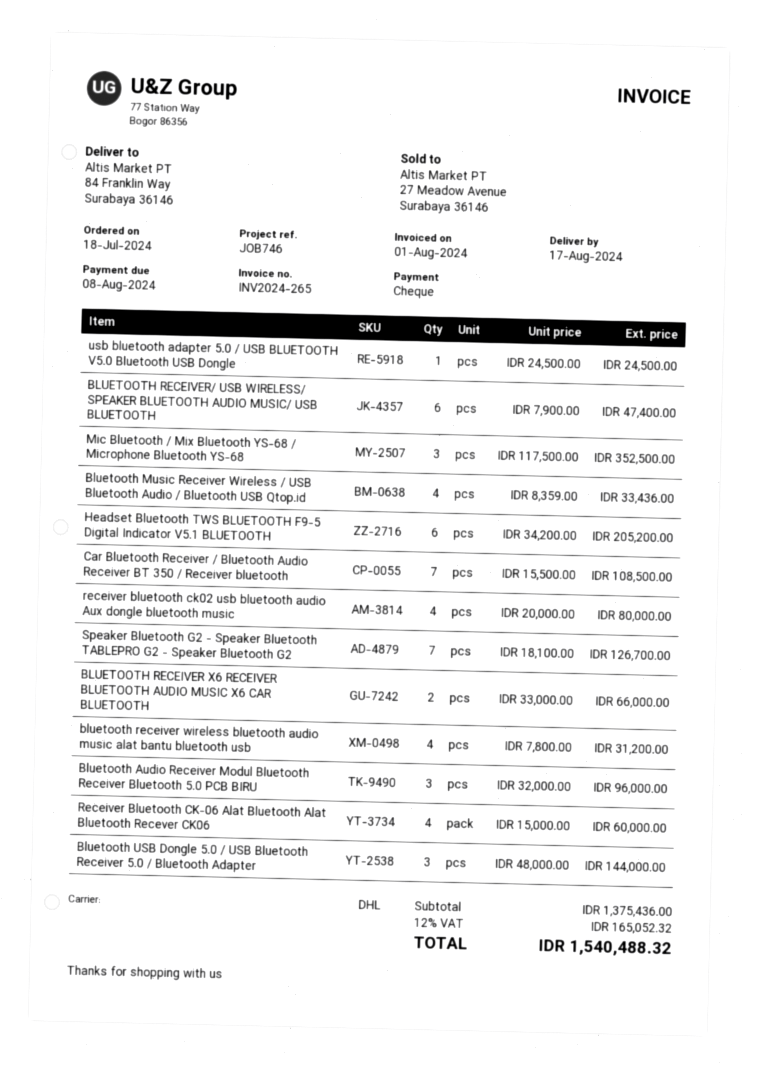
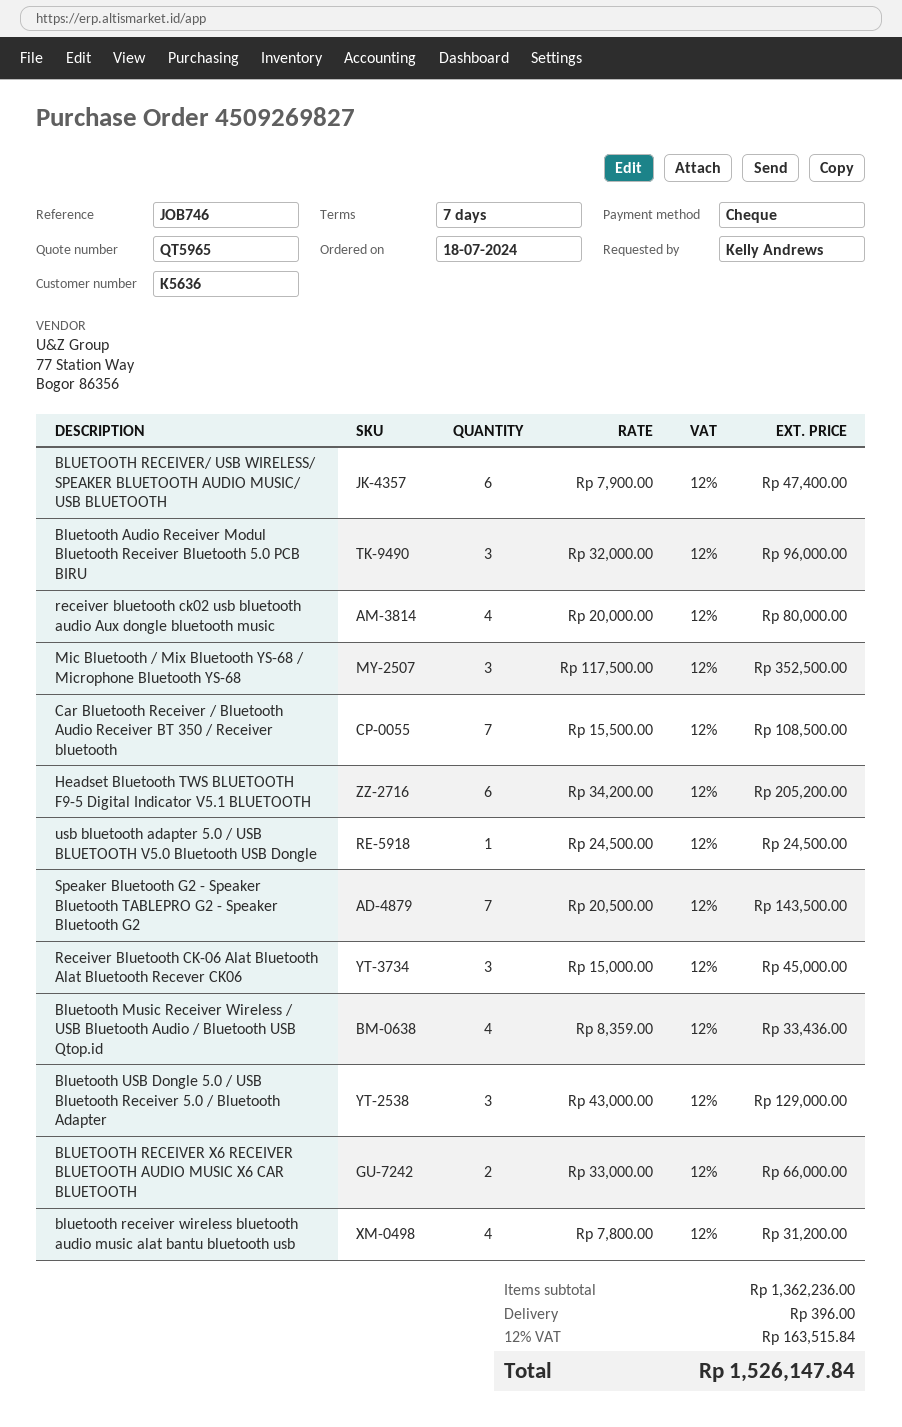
Speaker Bluetooth G2 - Speaker Bluetooth TABLEPRO G2 - Speaker Bluetooth G2: 7 x 18100.00 = 126700.00 -> 7 x 20500.00 = 143500.00
Receiver Bluetooth CK-06 Alat Bluetooth Alat Bluetooth Recever CK06: 4 x 15000.00 = 60000.00 -> 3 x 15000.00 = 45000.00
Bluetooth USB Dongle 5.0 / USB Bluetooth Receiver 5.0 / Bluetooth Adapter: 3 x 48000.00 = 144000.00 -> 3 x 43000.00 = 129000.00
subtotal: 1375436.00 -> 1362236.00
shipping: none -> 396.00
tax: 12% = 165052.32 -> 12% = 163515.84
total: 1540488.32 -> 1526147.84

